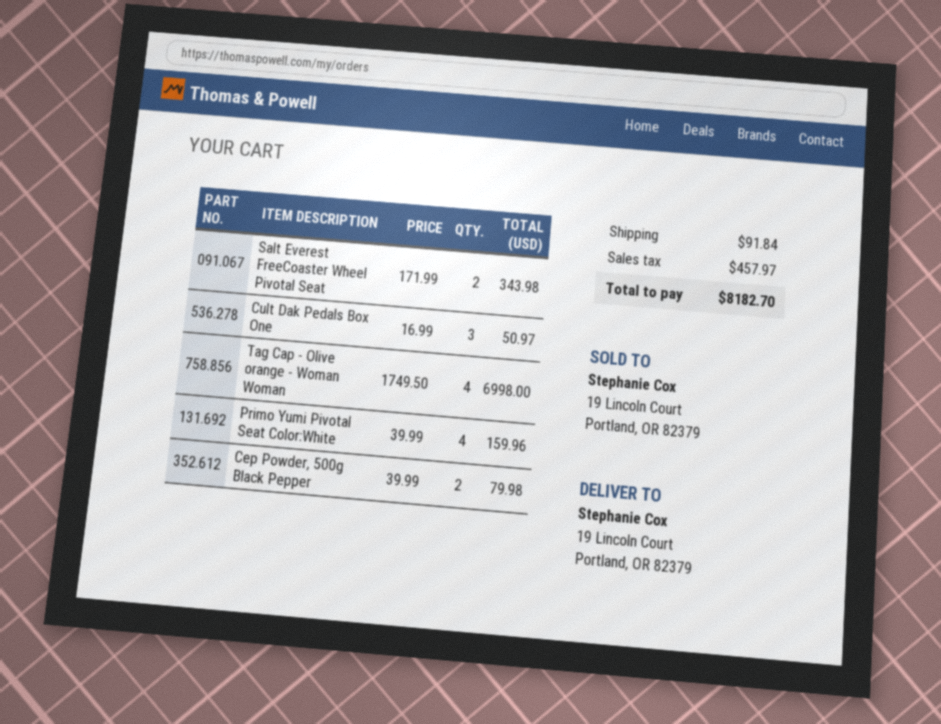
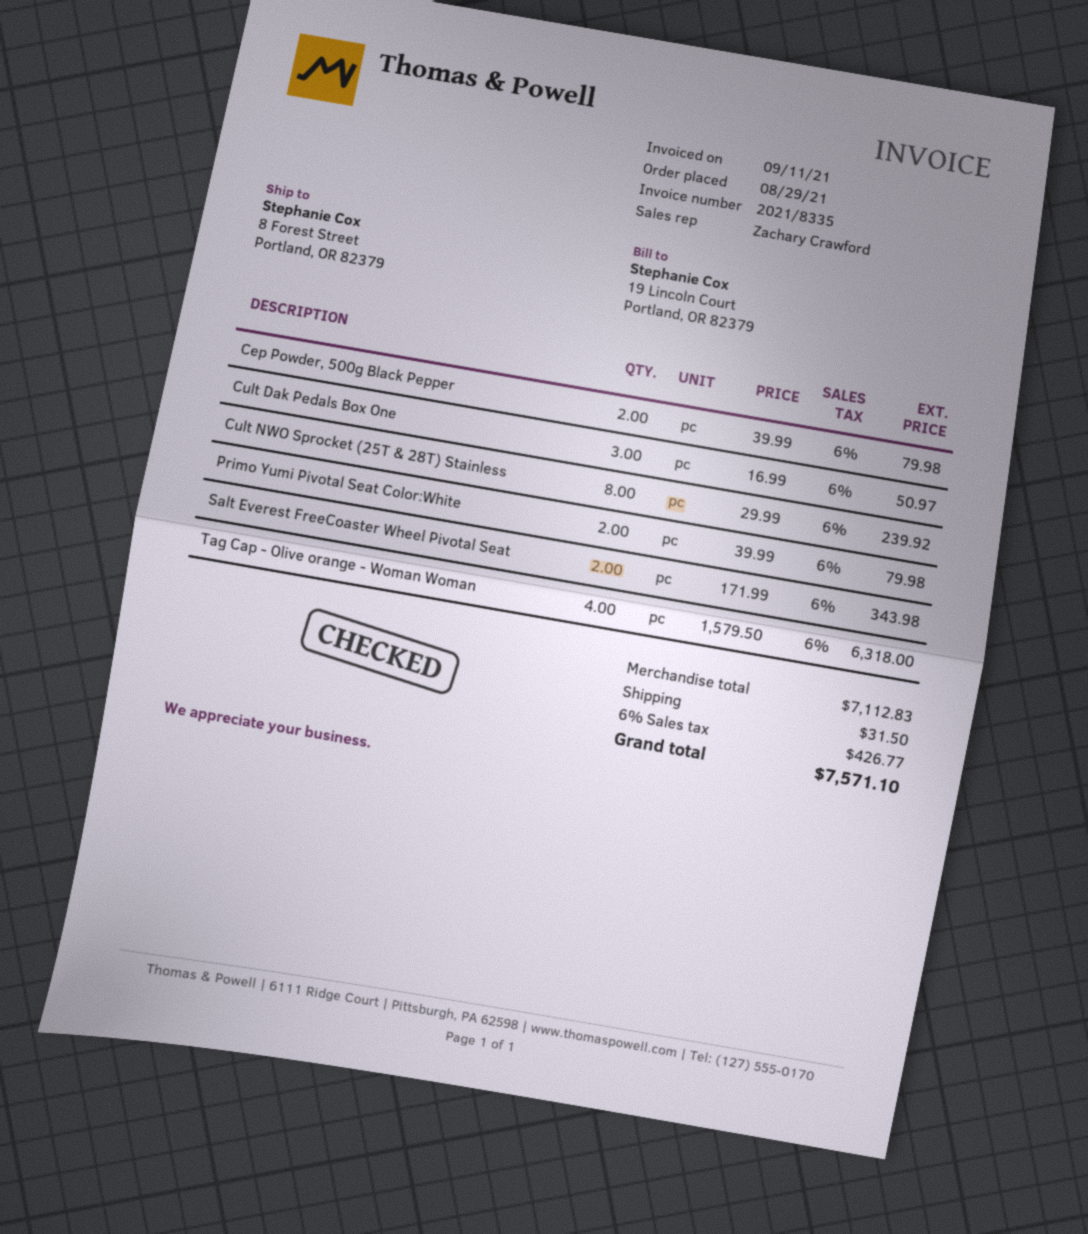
ship to: 19 Lincoln Court, Portland, OR 82379 -> 8 Forest Street, Portland, OR 82379
Tag Cap - Olive orange - Woman Woman: 4 x 1749.50 = 6998.00 -> 4 x 1579.50 = 6318.00
Primo Yumi Pivotal Seat Color:White: 4 x 39.99 = 159.96 -> 2 x 39.99 = 79.98
Cult NWO Sprocket (25T & 28T) Stainless: none -> 8 x 29.99 = 239.92
shipping: 91.84 -> 31.50
tax: 457.97 -> 426.77
total: 8182.70 -> 7571.10

